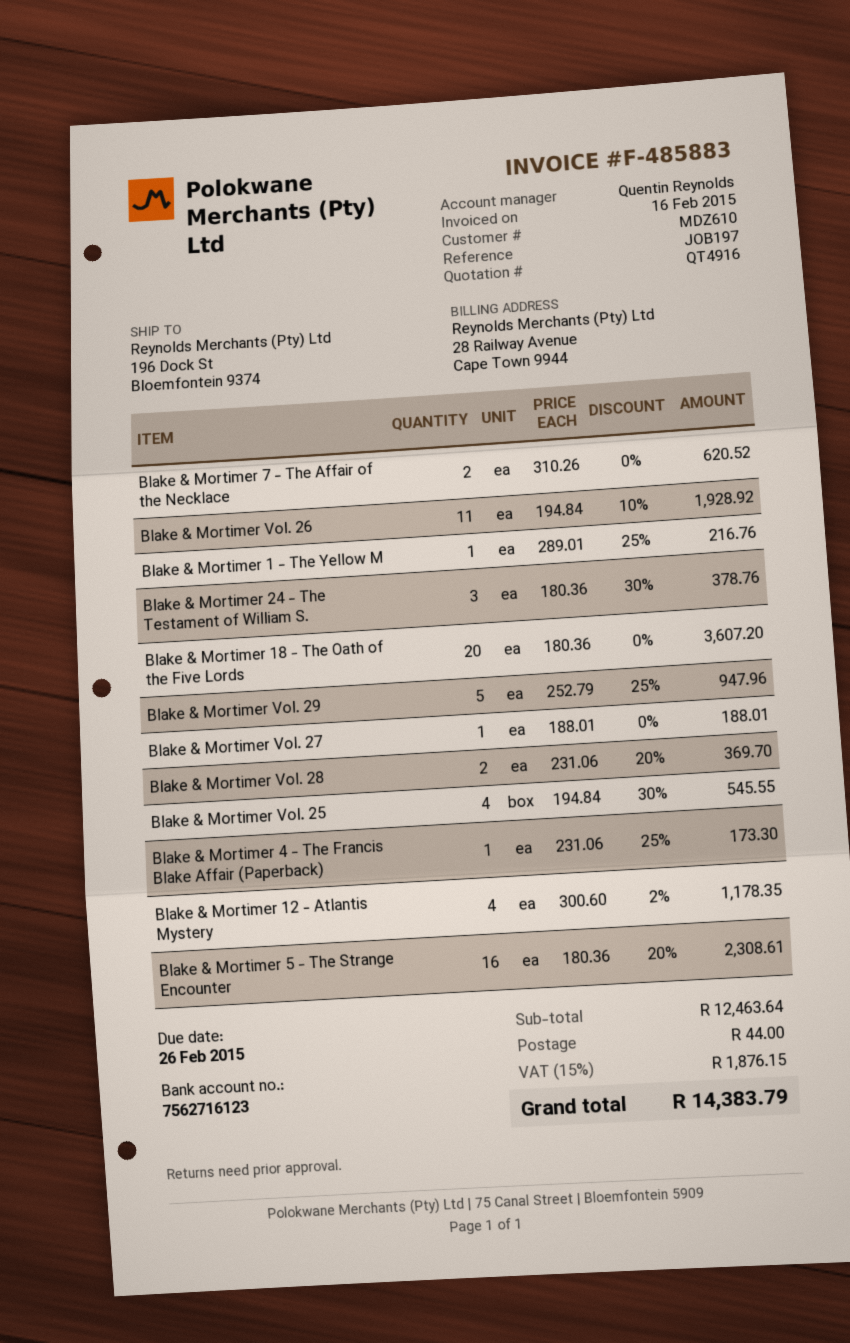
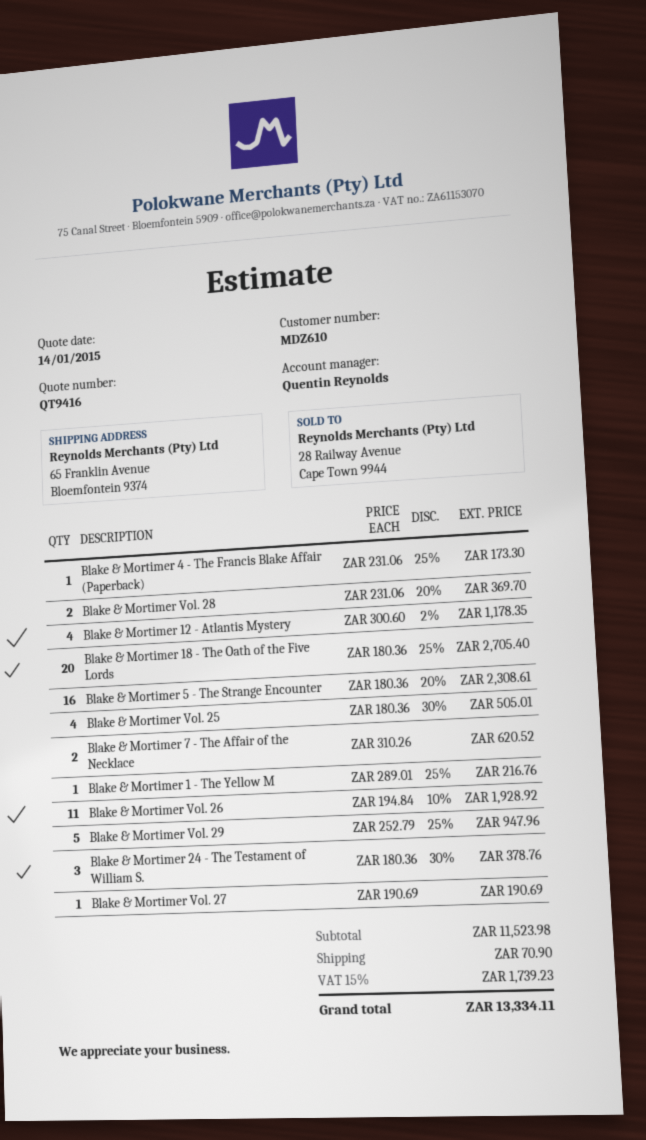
quote number: QT4916 -> QT9416
ship to: 196 Dock St, Bloemfontein 9374 -> 65 Franklin Avenue, Bloemfontein 9374
Blake & Mortimer 18 - The Oath of the Five Lords: 20 x 180.36 = 3607.20 -> 20 x 180.36 - 25% = 2705.40
Blake & Mortimer Vol. 27: 1 x 188.01 = 188.01 -> 1 x 190.69 = 190.69
Blake & Mortimer Vol. 25: 4 x 194.84 - 30% = 545.55 -> 4 x 180.36 - 30% = 505.01
subtotal: 12463.64 -> 11523.98
shipping: 44.00 -> 70.90
tax: 15% = 1876.15 -> 15% = 1739.23
total: 14383.79 -> 13334.11

